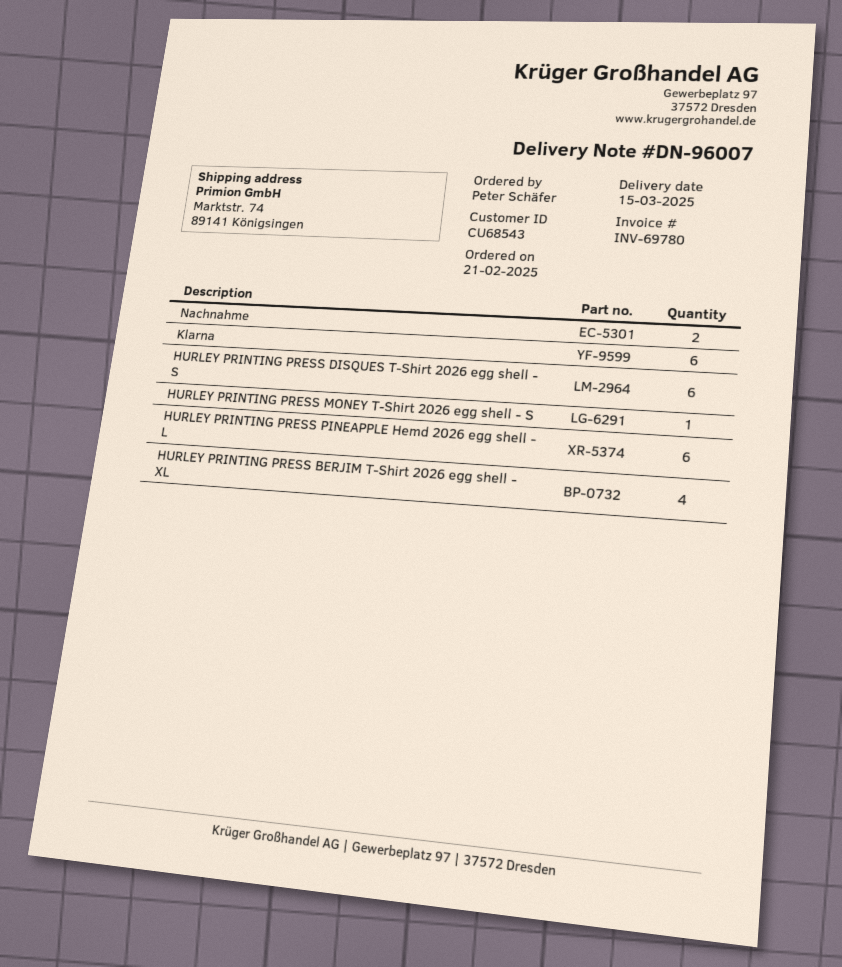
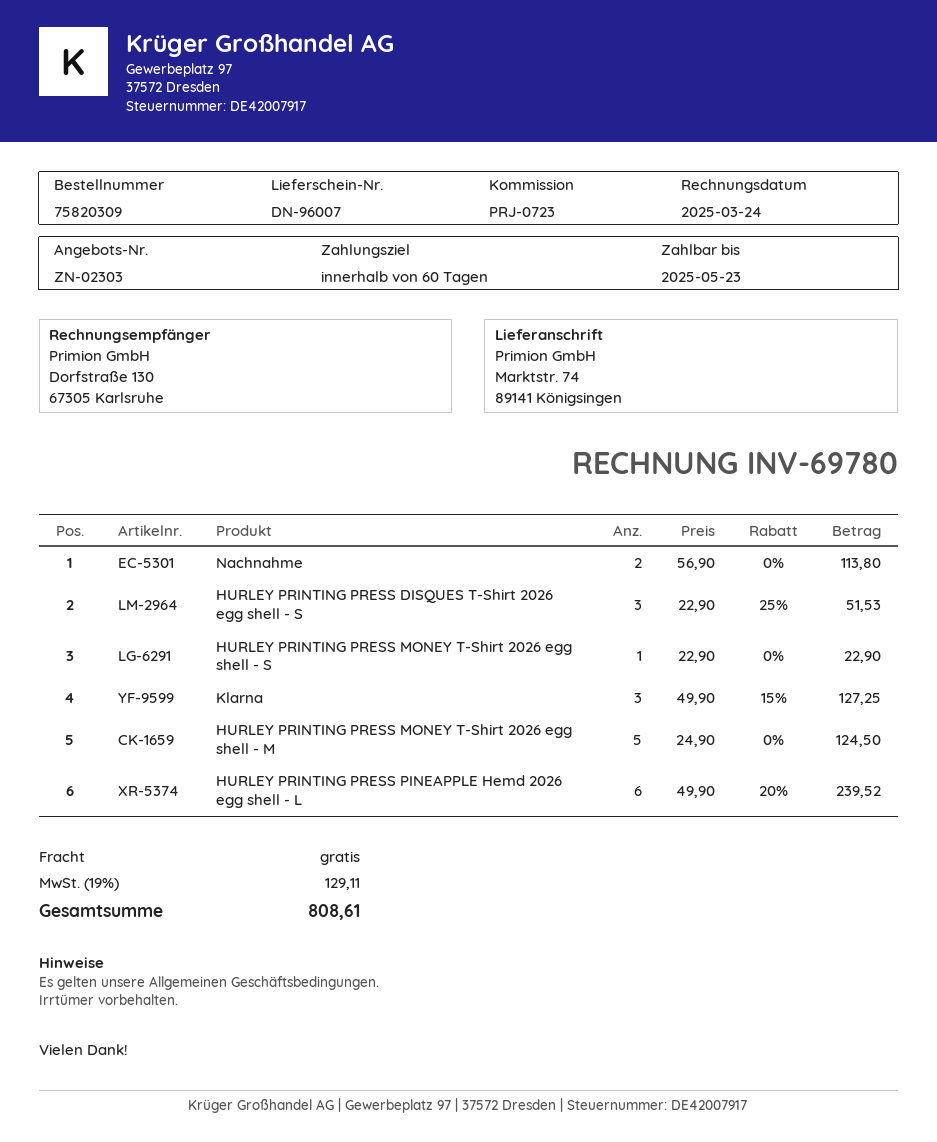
Klarna: 6 -> 3
HURLEY PRINTING PRESS DISQUES T-Shirt 2026 egg shell - S: 6 -> 3
HURLEY PRINTING PRESS BERJIM T-Shirt 2026 egg shell - XL: 4 -> none
HURLEY PRINTING PRESS MONEY T-Shirt 2026 egg shell - M: none -> 5

